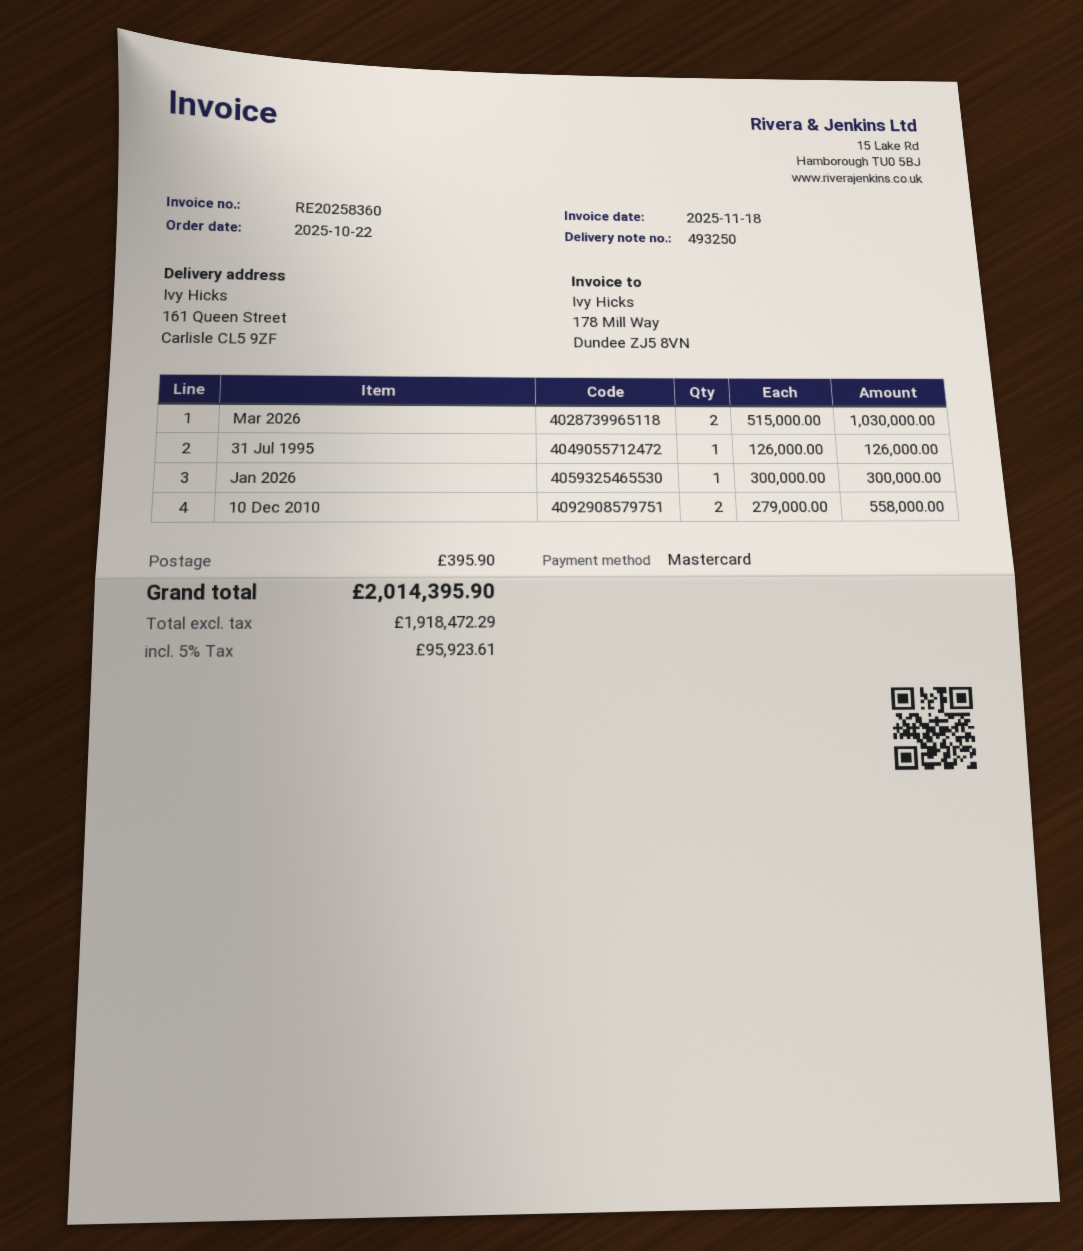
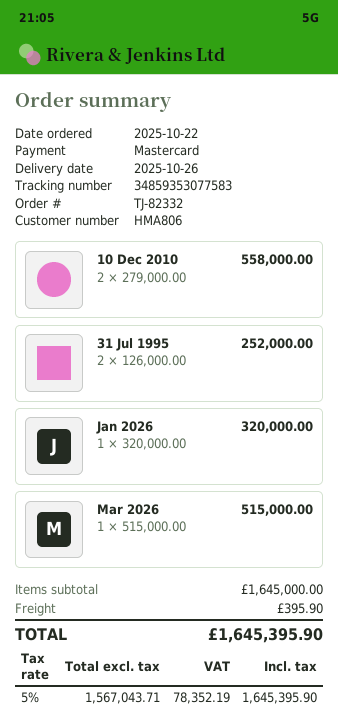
Mar 2026: 2 x 515000.00 = 1030000.00 -> 1 x 515000.00 = 515000.00
31 Jul 1995: 1 x 126000.00 = 126000.00 -> 2 x 126000.00 = 252000.00
Jan 2026: 1 x 300000.00 = 300000.00 -> 1 x 320000.00 = 320000.00
net: 1918472.29 -> 1567043.71
tax: 5% = 95923.61 -> 5% = 78352.19
total: 2014395.90 -> 1645395.90

